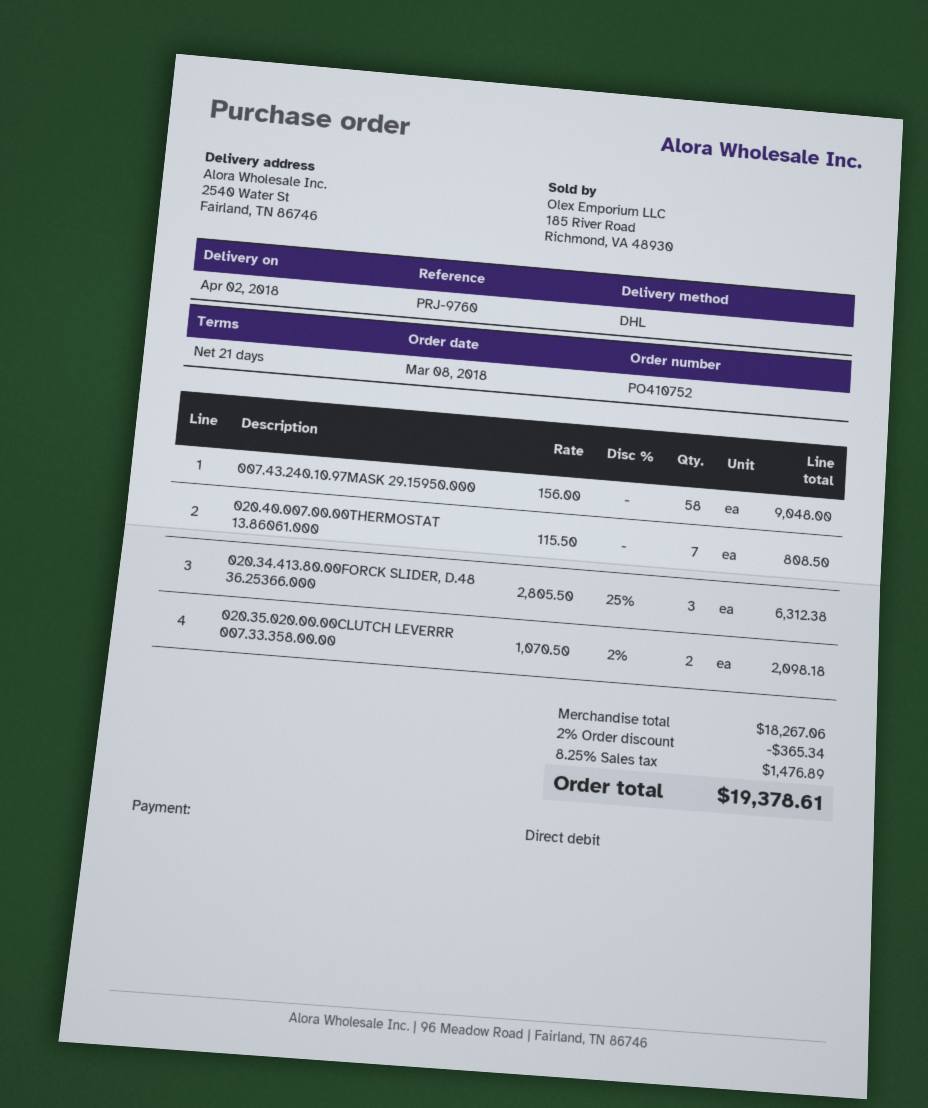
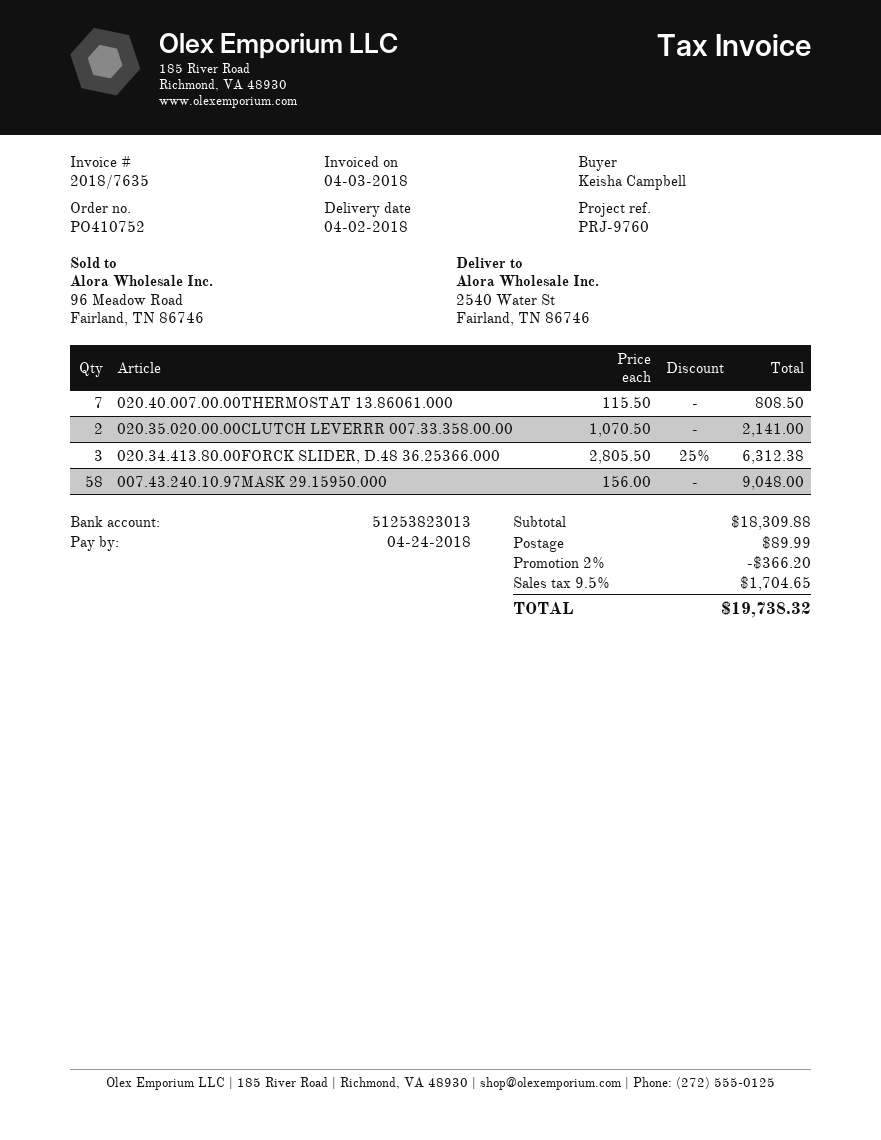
020.35.020.00.00CLUTCH LEVERRR 007.33.358.00.00: 2 x 1070.50 - 2% = 2098.18 -> 2 x 1070.50 = 2141.00
subtotal: 18267.06 -> 18309.88
discount: 2% = 365.34 -> 2% = 366.20
shipping: none -> 89.99
tax: 8.25% = 1476.89 -> 9.5% = 1704.65
total: 19378.61 -> 19738.32

